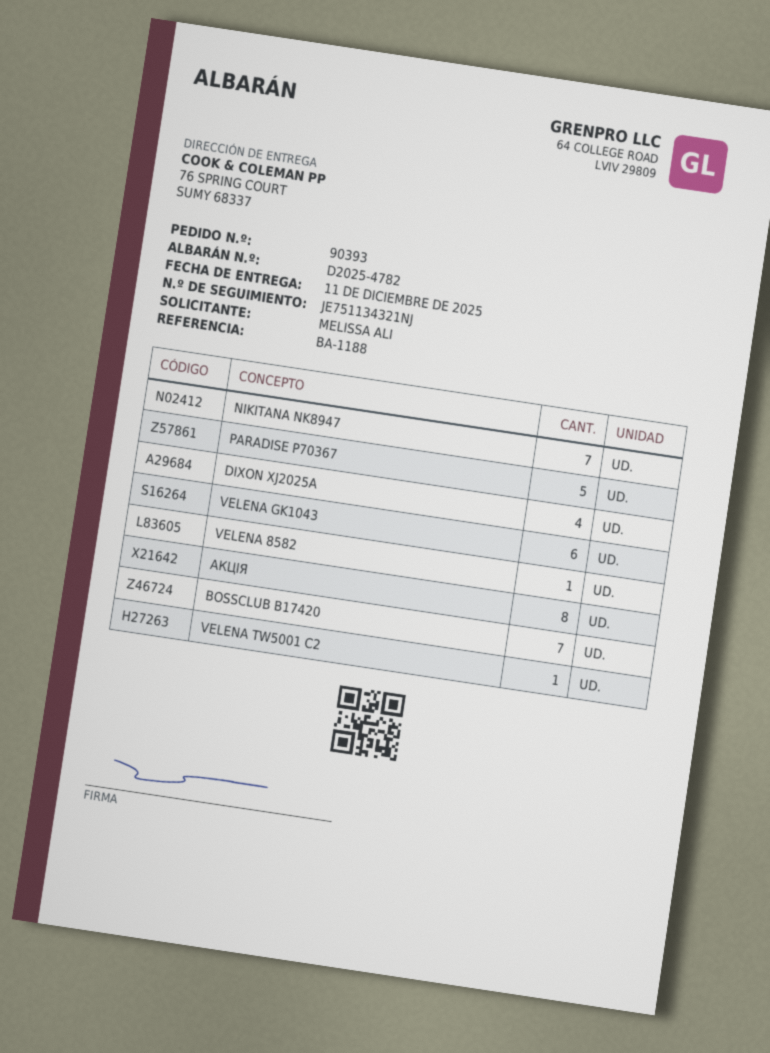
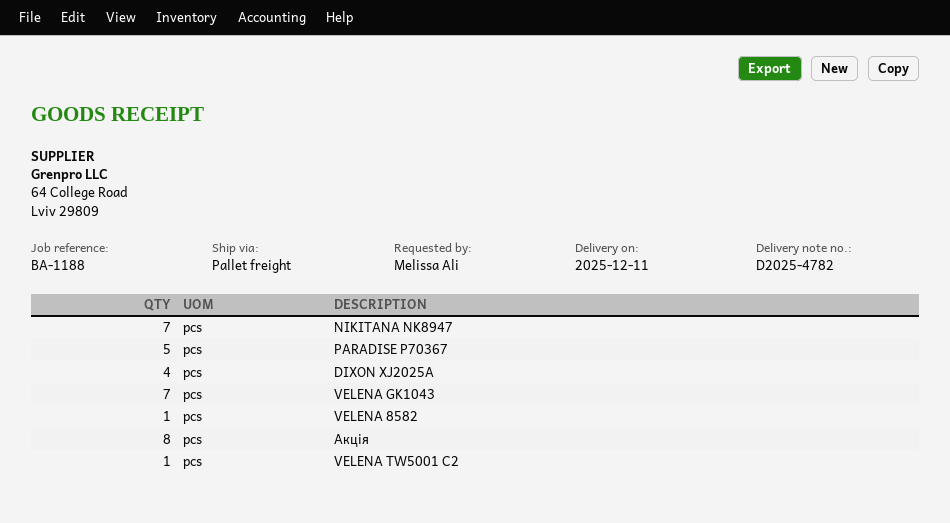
VELENA GK1043: 6 -> 7
BOSSCLUB B17420: 7 -> none

